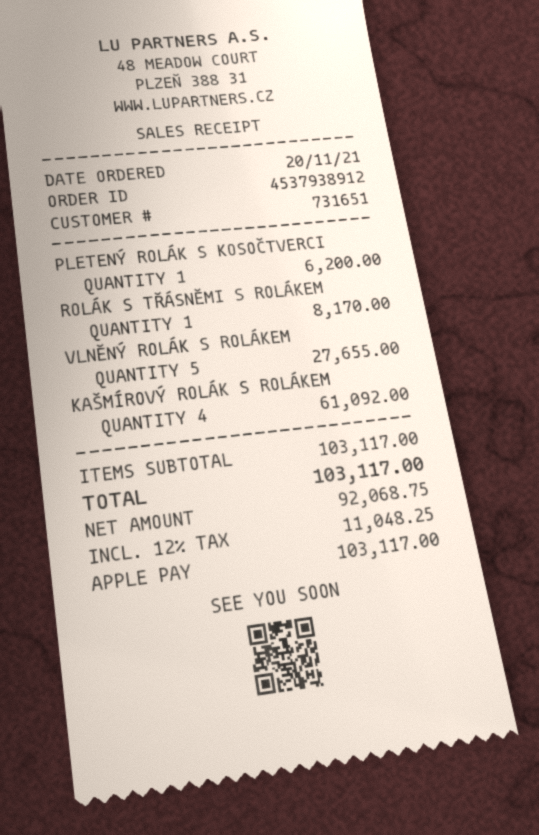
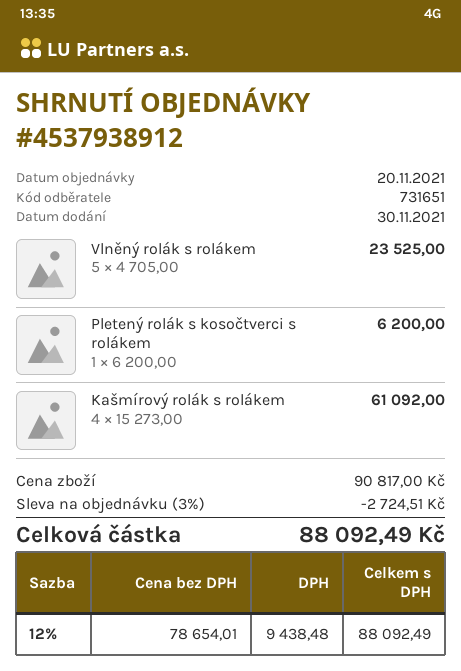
ROLÁK S TŘÁSNĚMI S ROLÁKEM: 1 for 8170.00 -> none
VLNĚNÝ ROLÁK S ROLÁKEM: 5 for 27655.00 -> 5 for 23525.00
subtotal: 103117.00 -> 90817.00
discount: none -> 3% = 2724.51
net: 92068.75 -> 78654.01
tax: 12% = 11048.25 -> 12% = 9438.48
total: 103117.00 -> 88092.49

